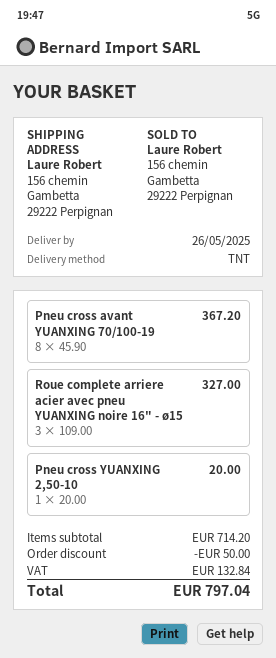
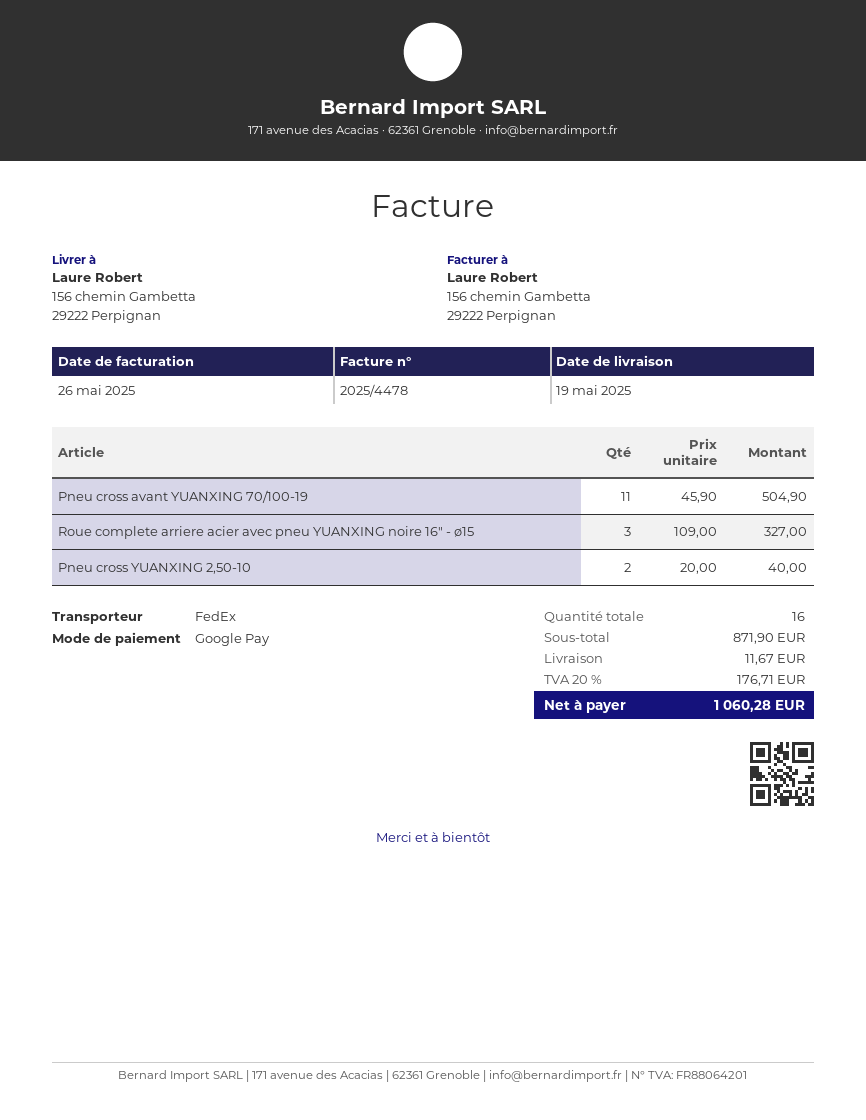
delivery date: 2025-05-26 -> 2025-05-19
shipping method: TNT -> FedEx
Pneu cross avant YUANXING 70/100-19: 8 x 45.90 = 367.20 -> 11 x 45.90 = 504.90
Pneu cross YUANXING 2,50-10: 1 x 20.00 = 20.00 -> 2 x 20.00 = 40.00
subtotal: 714.20 -> 871.90
discount: 50.00 -> none
shipping: none -> 11.67
tax: 132.84 -> 176.71
total: 797.04 -> 1060.28

